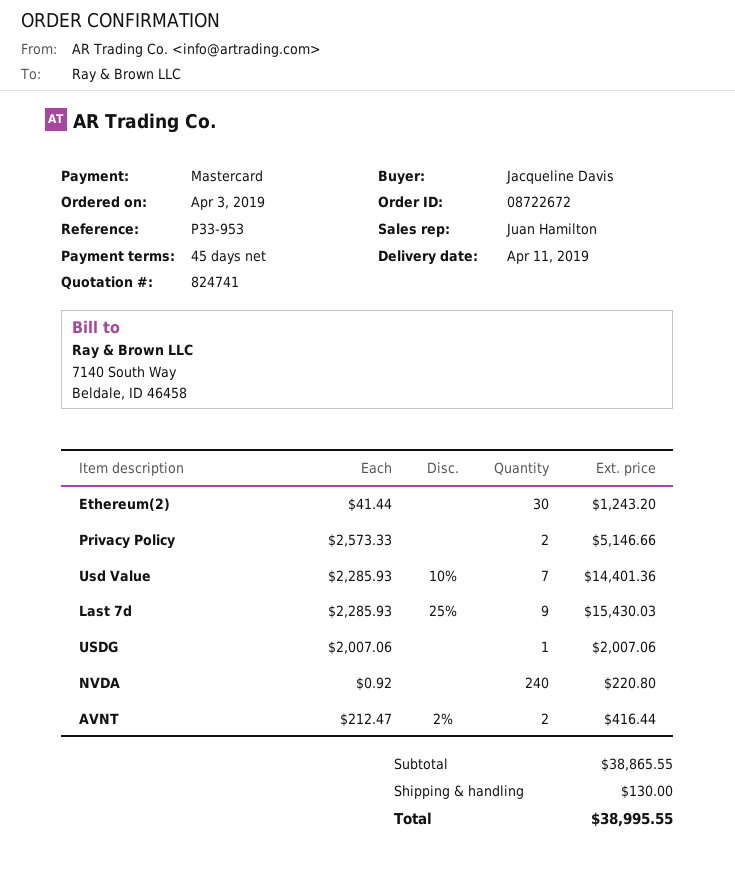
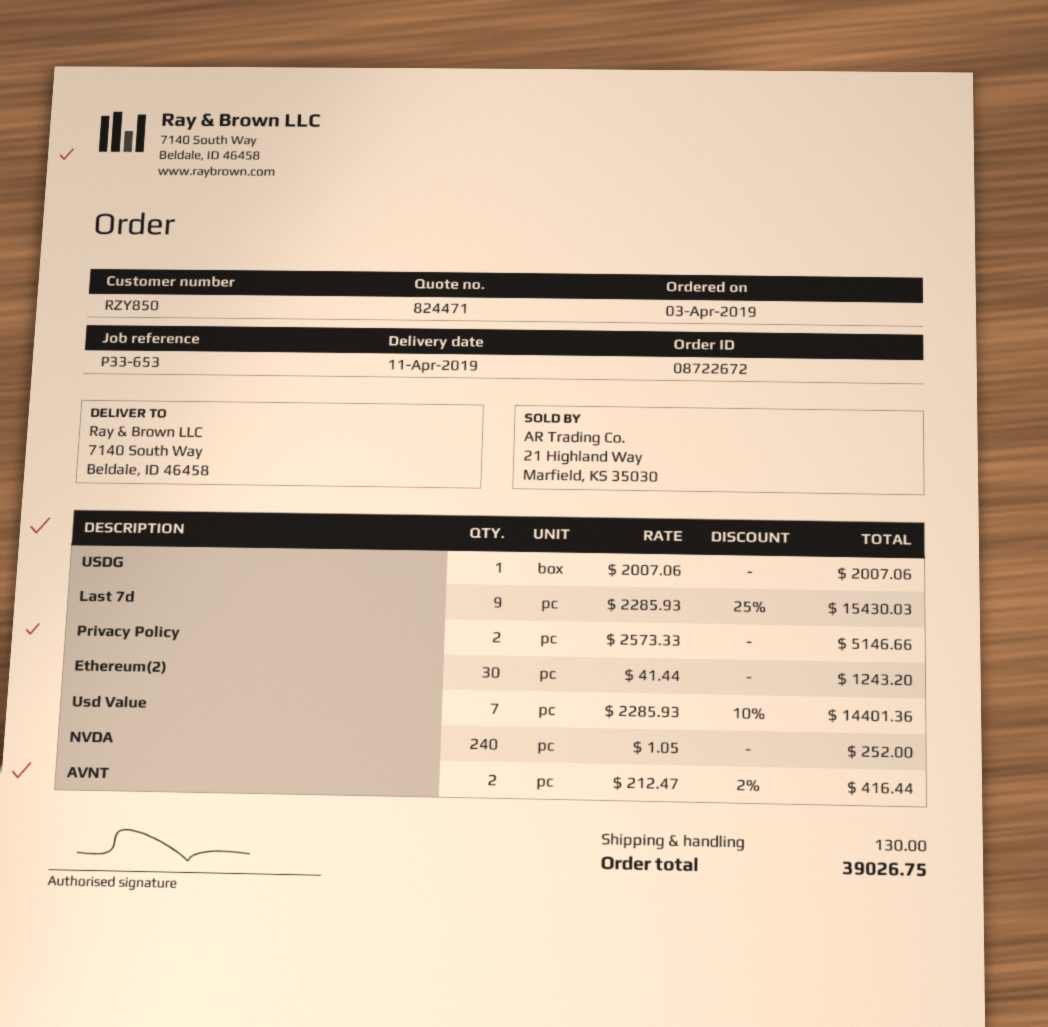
quote number: 824741 -> 824471
reference: P33-953 -> P33-653
NVDA: 240 x 0.92 = 220.80 -> 240 x 1.05 = 252.00
total: 38995.55 -> 39026.75

